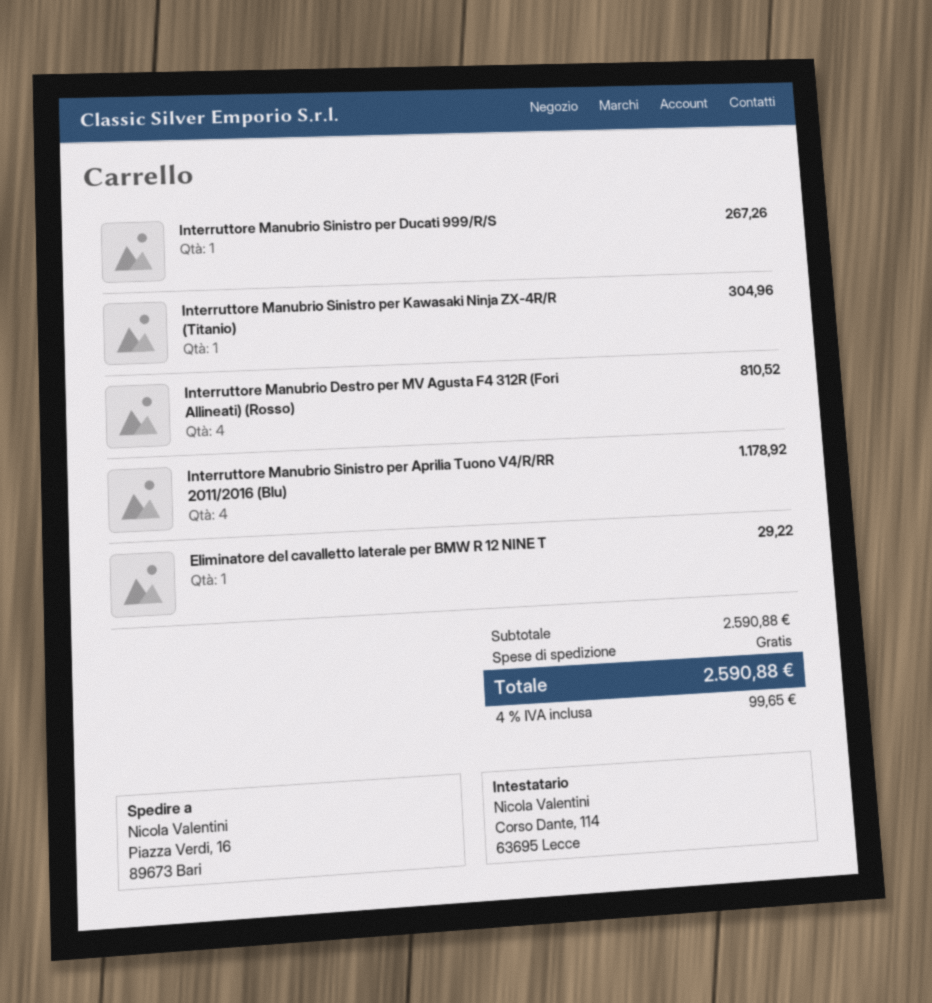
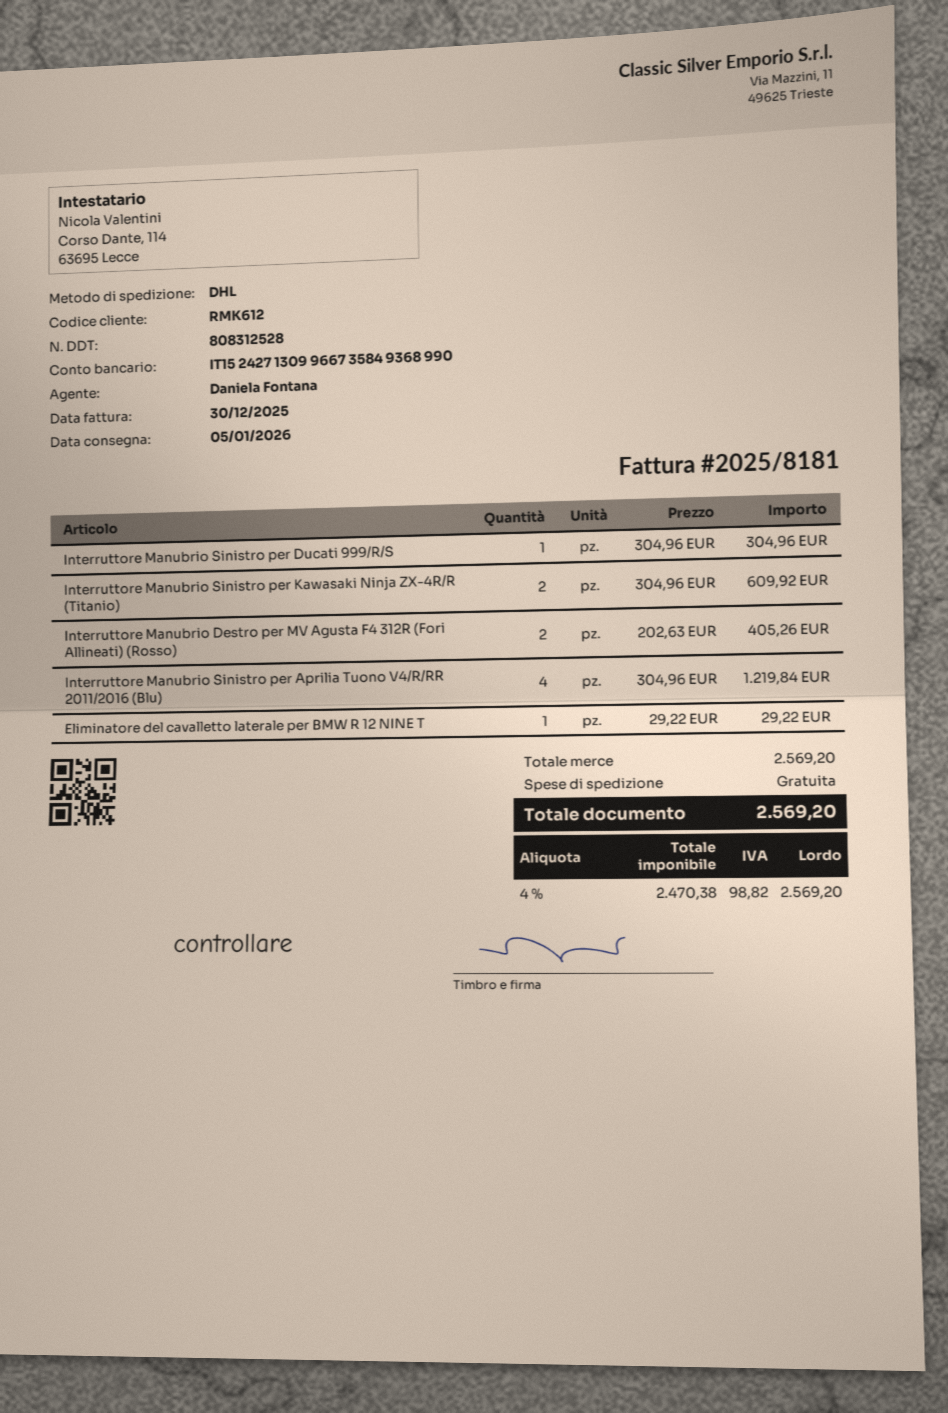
Interruttore Manubrio Sinistro per Ducati 999/R/S: 1 for 267.26 -> 1 for 304.96
Interruttore Manubrio Sinistro per Kawasaki Ninja ZX-4R/R (Titanio): 1 for 304.96 -> 2 for 609.92
Interruttore Manubrio Destro per MV Agusta F4 312R (Fori Allineati) (Rosso): 4 for 810.52 -> 2 for 405.26
Interruttore Manubrio Sinistro per Aprilia Tuono V4/R/RR 2011/2016 (Blu): 4 for 1178.92 -> 4 for 1219.84
subtotal: 2590.88 -> 2569.20
tax: 4% = 99.65 -> 4% = 98.82
total: 2590.88 -> 2569.20

